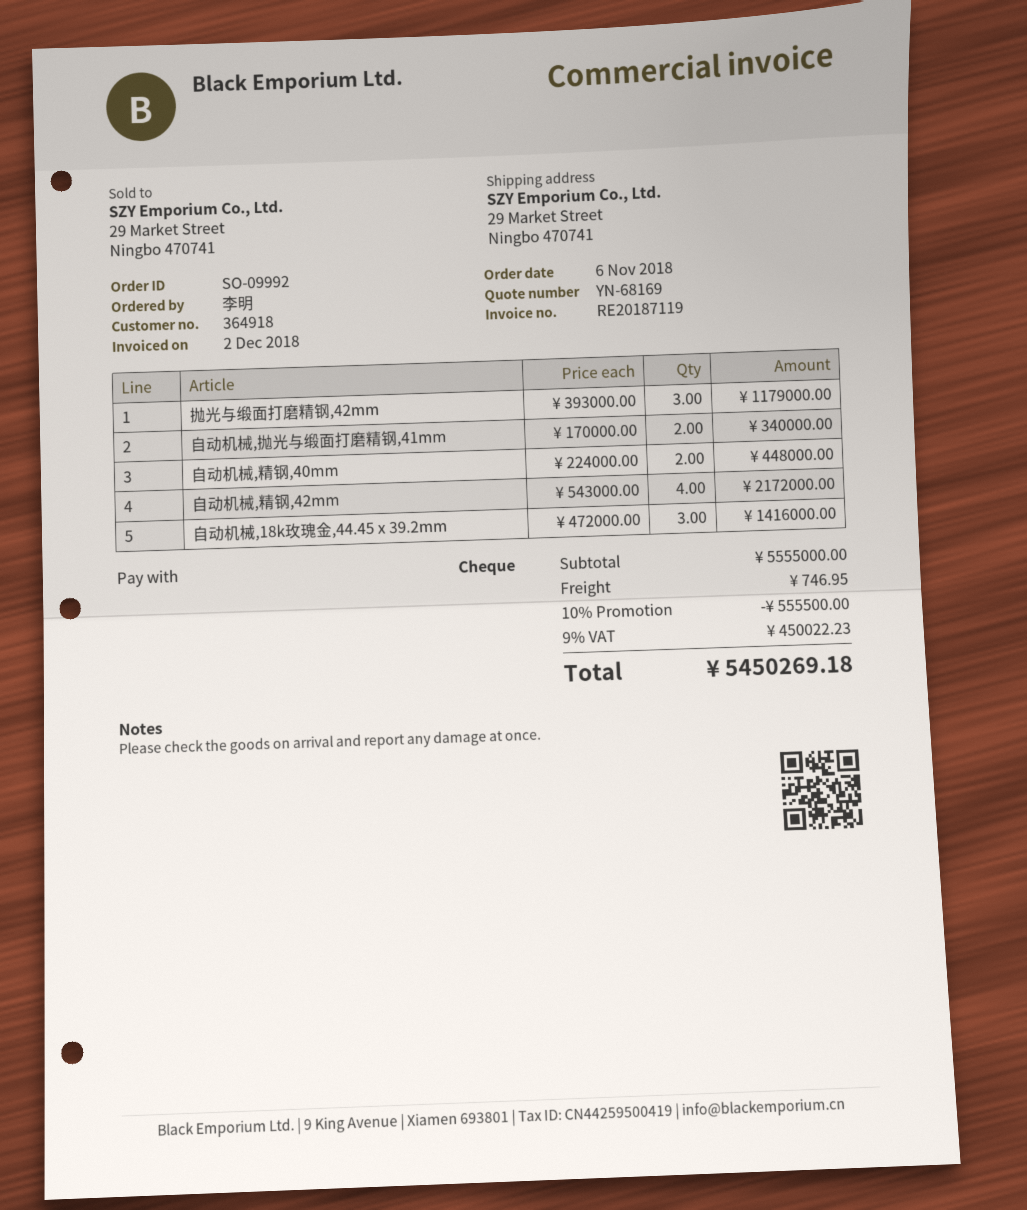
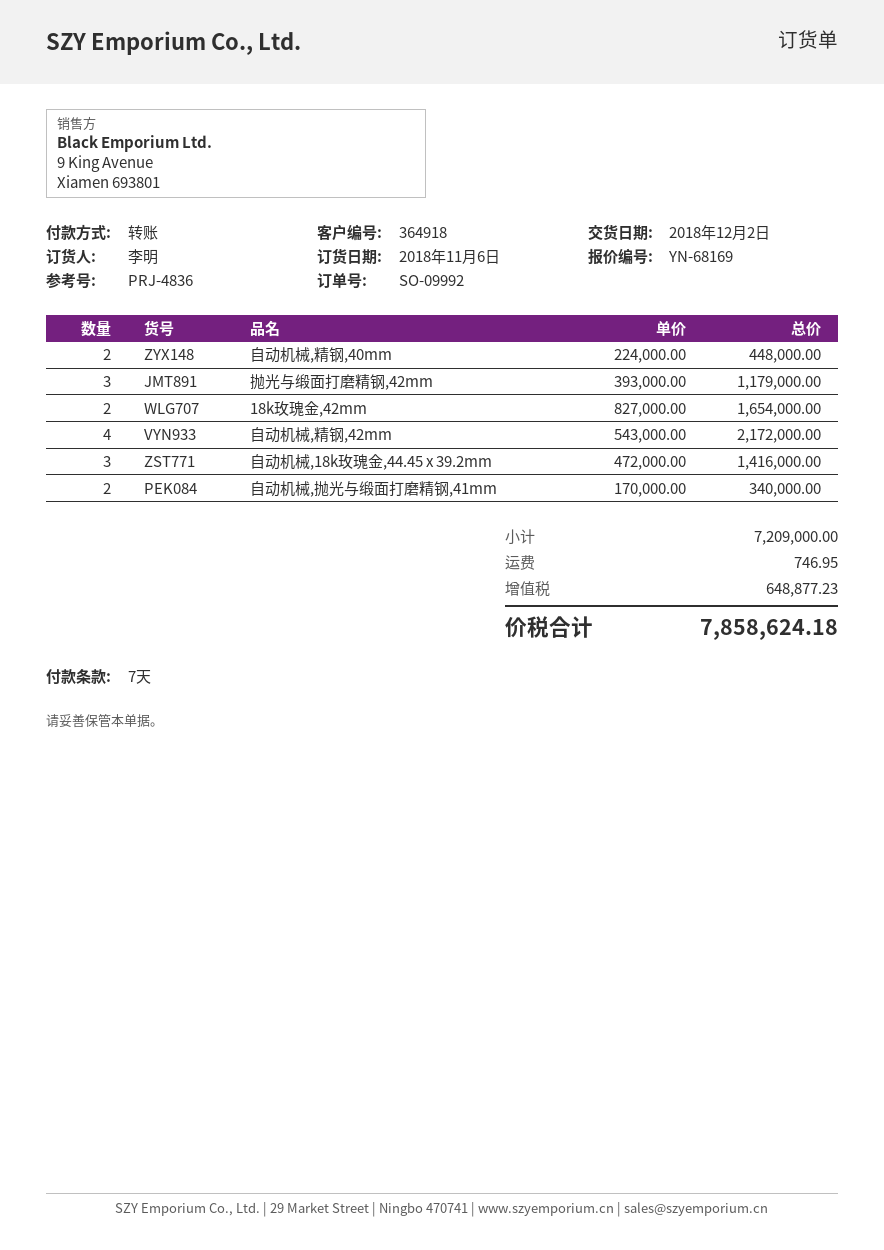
payment method: cheque -> bank transfer
18k玫瑰金,42mm: none -> 2 x 827000.00 = 1654000.00
subtotal: 5555000.00 -> 7209000.00
discount: 10% = 555500.00 -> none
tax: 450022.23 -> 648877.23
total: 5450269.18 -> 7858624.18

